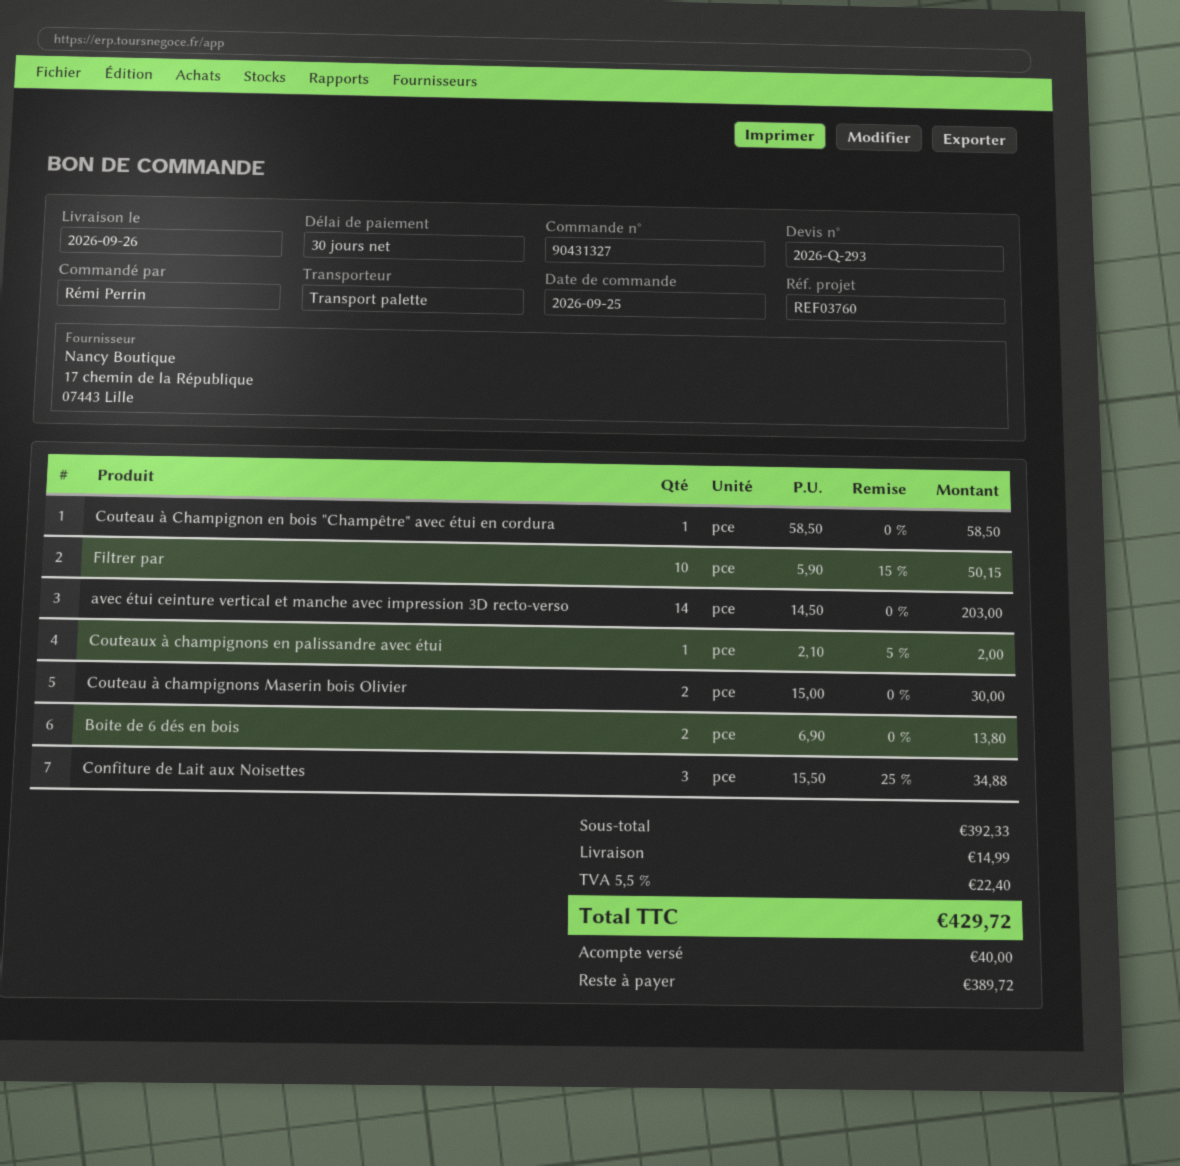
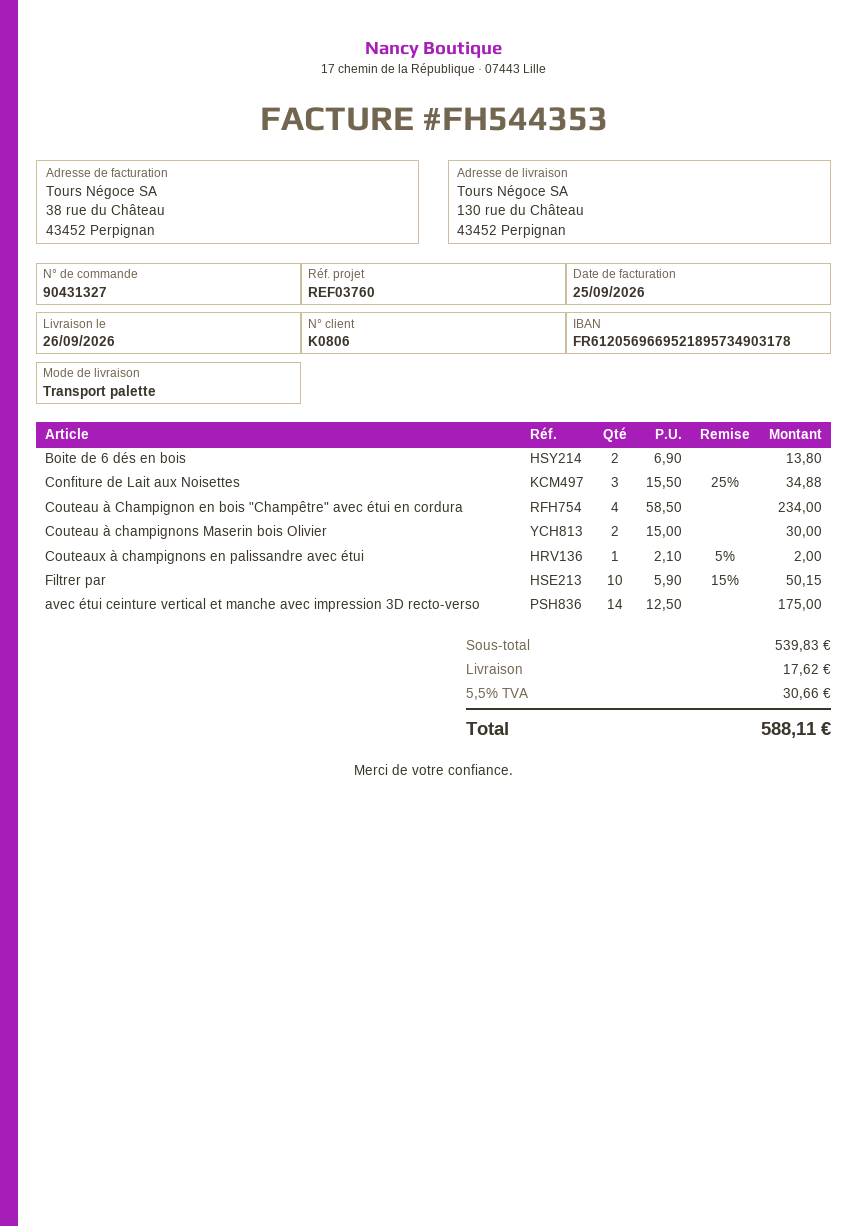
Couteau à Champignon en bois "Champêtre" avec étui en cordura: 1 x 58.50 = 58.50 -> 4 x 58.50 = 234.00
avec étui ceinture vertical et manche avec impression 3D recto-verso: 14 x 14.50 = 203.00 -> 14 x 12.50 = 175.00
subtotal: 392.33 -> 539.83
shipping: 14.99 -> 17.62
tax: 5.5% = 22.40 -> 5.5% = 30.66
total: 429.72 -> 588.11

